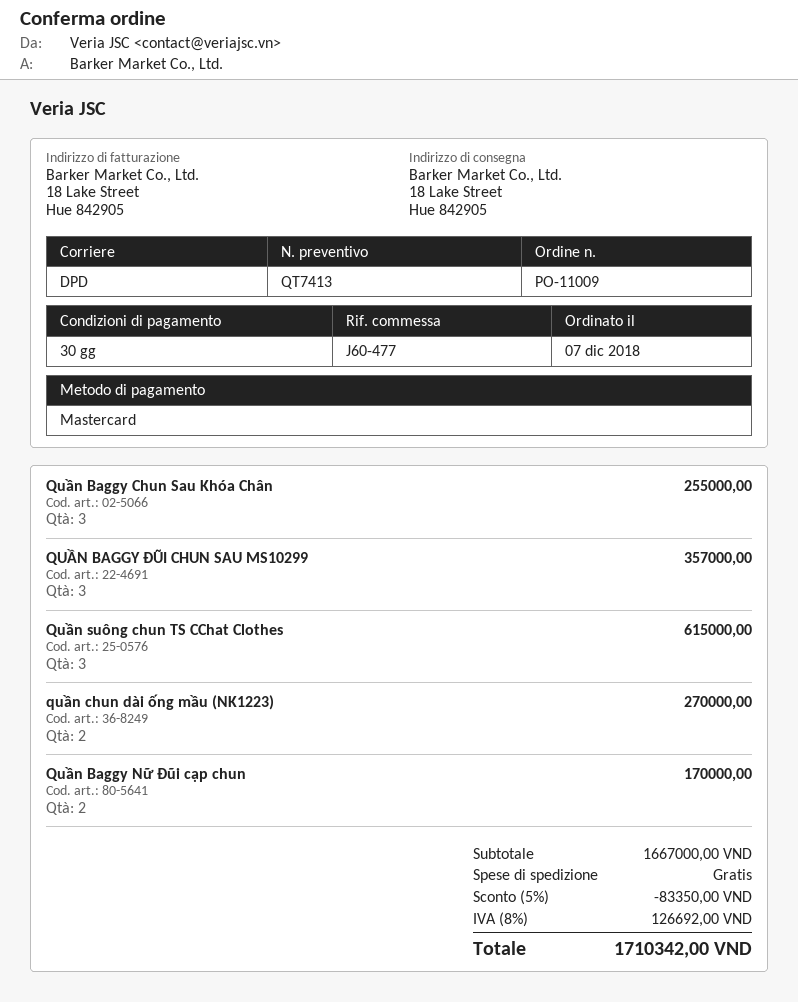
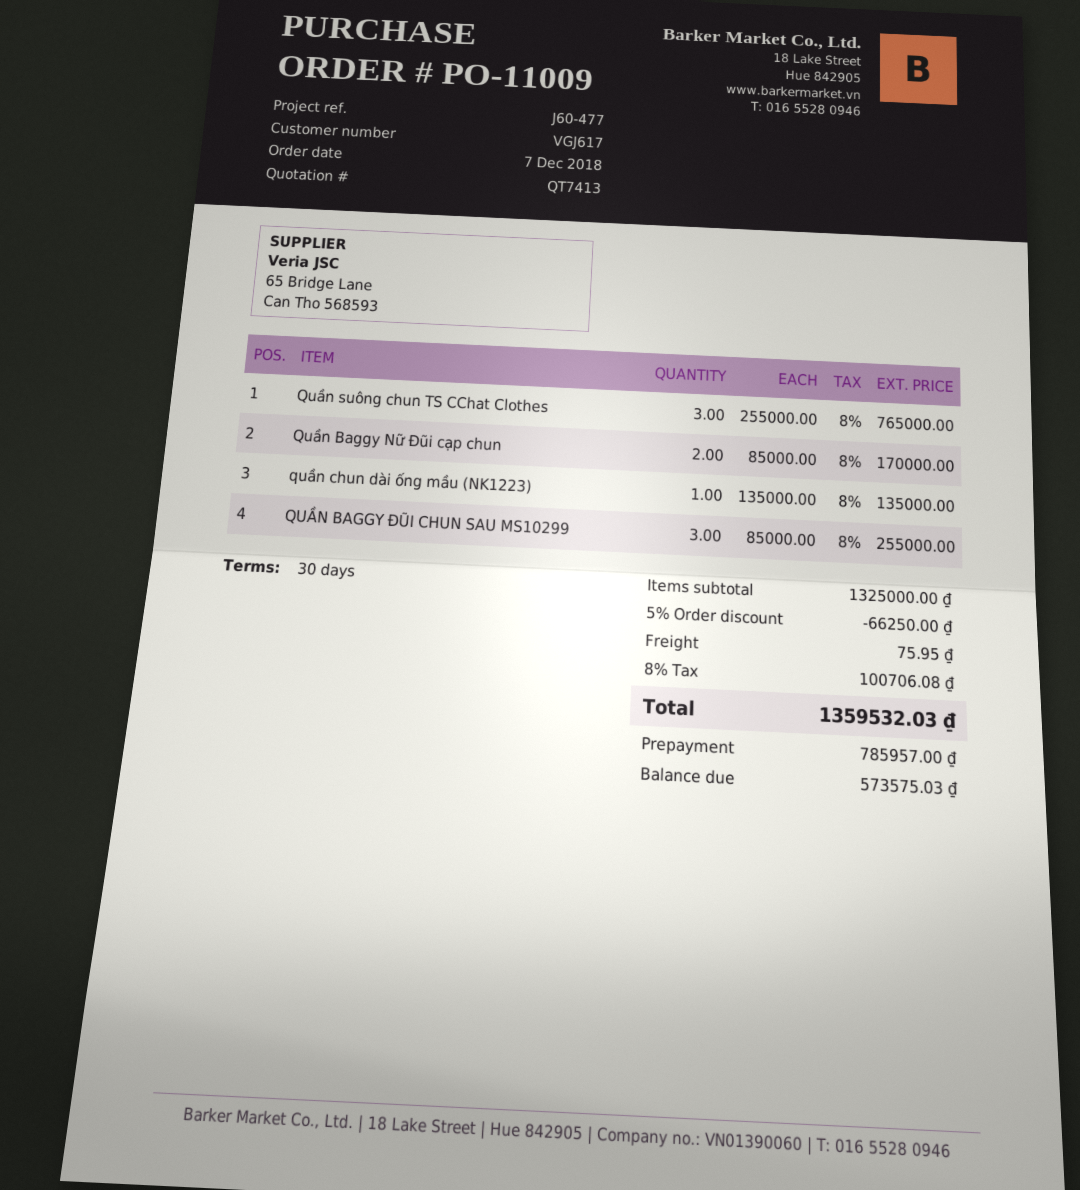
Quần Baggy Chun Sau Khóa Chân: 3 for 255000.00 -> none
QUẦN BAGGY ĐŨI CHUN SAU MS10299: 3 for 357000.00 -> 3 for 255000.00
Quần suông chun TS CChat Clothes: 3 for 615000.00 -> 3 for 765000.00
quần chun dài ống mầu (NK1223): 2 for 270000.00 -> 1 for 135000.00
subtotal: 1667000.00 -> 1325000.00
discount: 5% = 83350.00 -> 5% = 66250.00
shipping: 0.00 -> 75.95
tax: 8% = 126692.00 -> 8% = 100706.08
total: 1710342.00 -> 1359532.03

